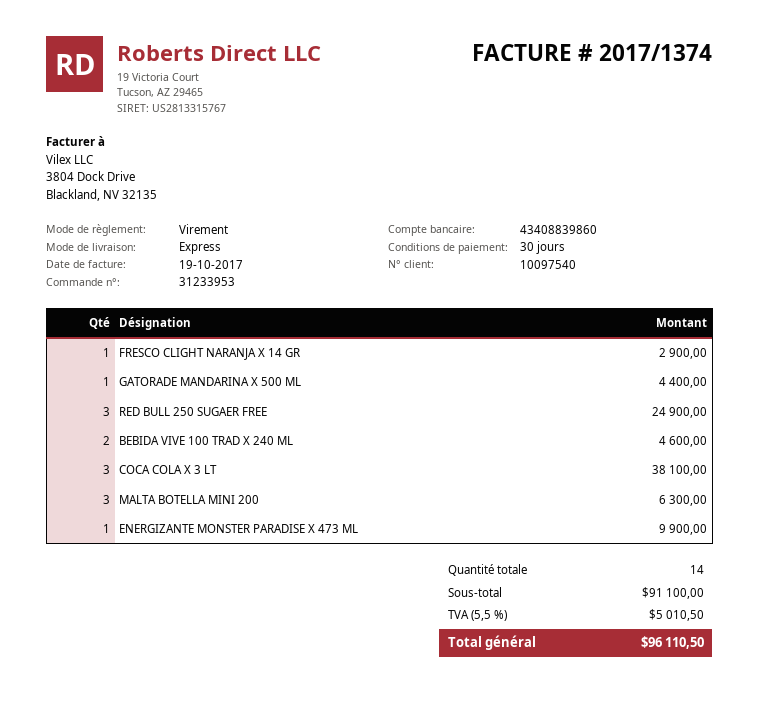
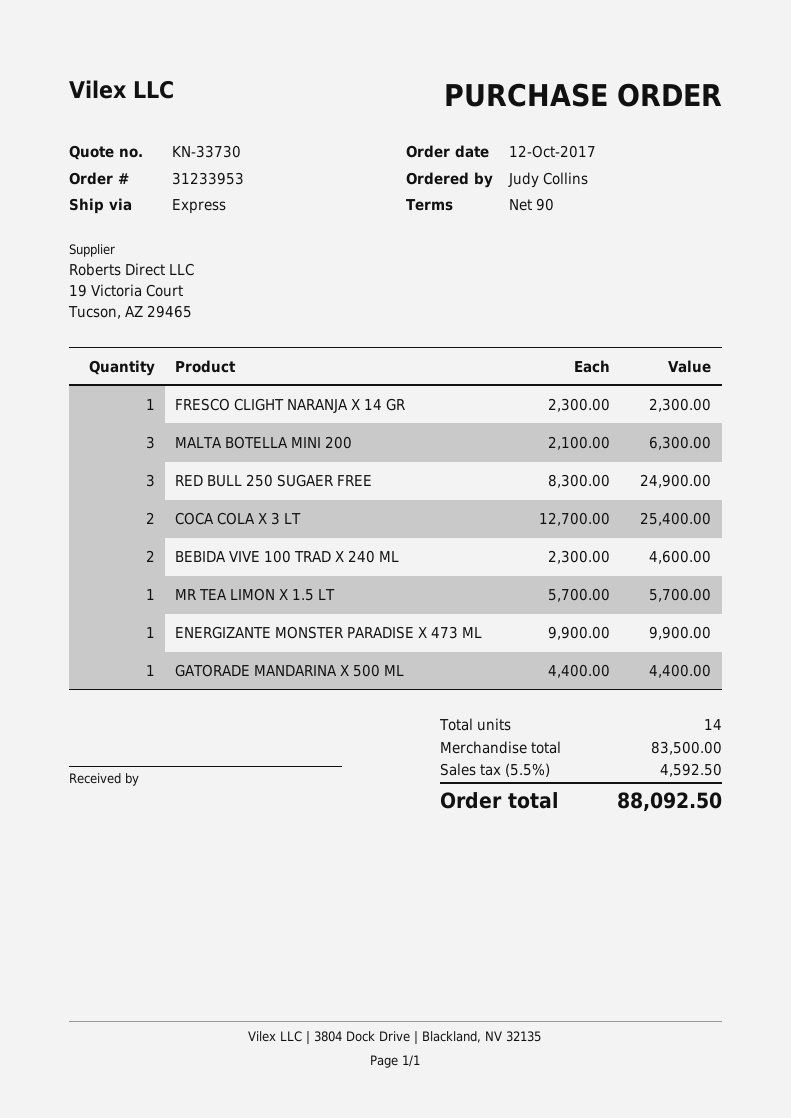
payment terms: 30 days -> 90 days
FRESCO CLIGHT NARANJA X 14 GR: 1 for 2900.00 -> 1 for 2300.00
COCA COLA X 3 LT: 3 for 38100.00 -> 2 for 25400.00
MR TEA LIMON X 1.5 LT: none -> 1 for 5700.00
subtotal: 91100.00 -> 83500.00
tax: 5.5% = 5010.50 -> 5.5% = 4592.50
total: 96110.50 -> 88092.50

